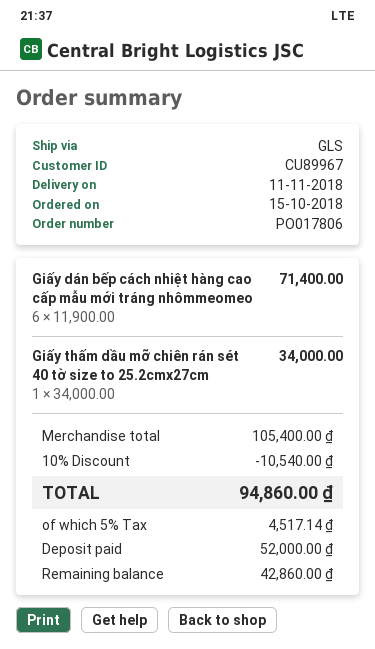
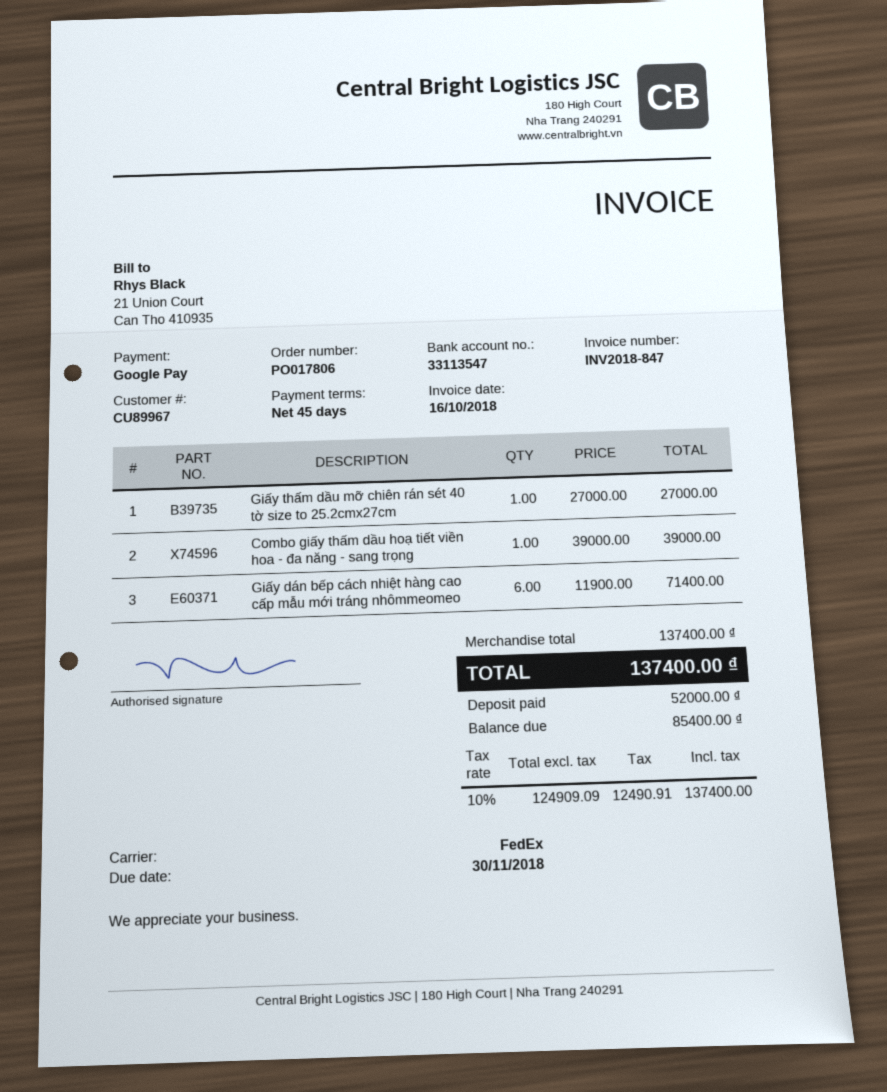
shipping method: GLS -> FedEx
Giấy thấm dầu mỡ chiên rán sét 40 tờ size to 25.2cmx27cm: 1 x 34000.00 = 34000.00 -> 1 x 27000.00 = 27000.00
Combo giấy thấm dầu hoạ tiết viền hoa - đa năng - sang trọng: none -> 1 x 39000.00 = 39000.00
subtotal: 105400.00 -> 137400.00
discount: 10% = 10540.00 -> none
tax: 5% = 4517.14 -> 10% = 12490.91
total: 94860.00 -> 137400.00
balance: 42860.00 -> 85400.00

